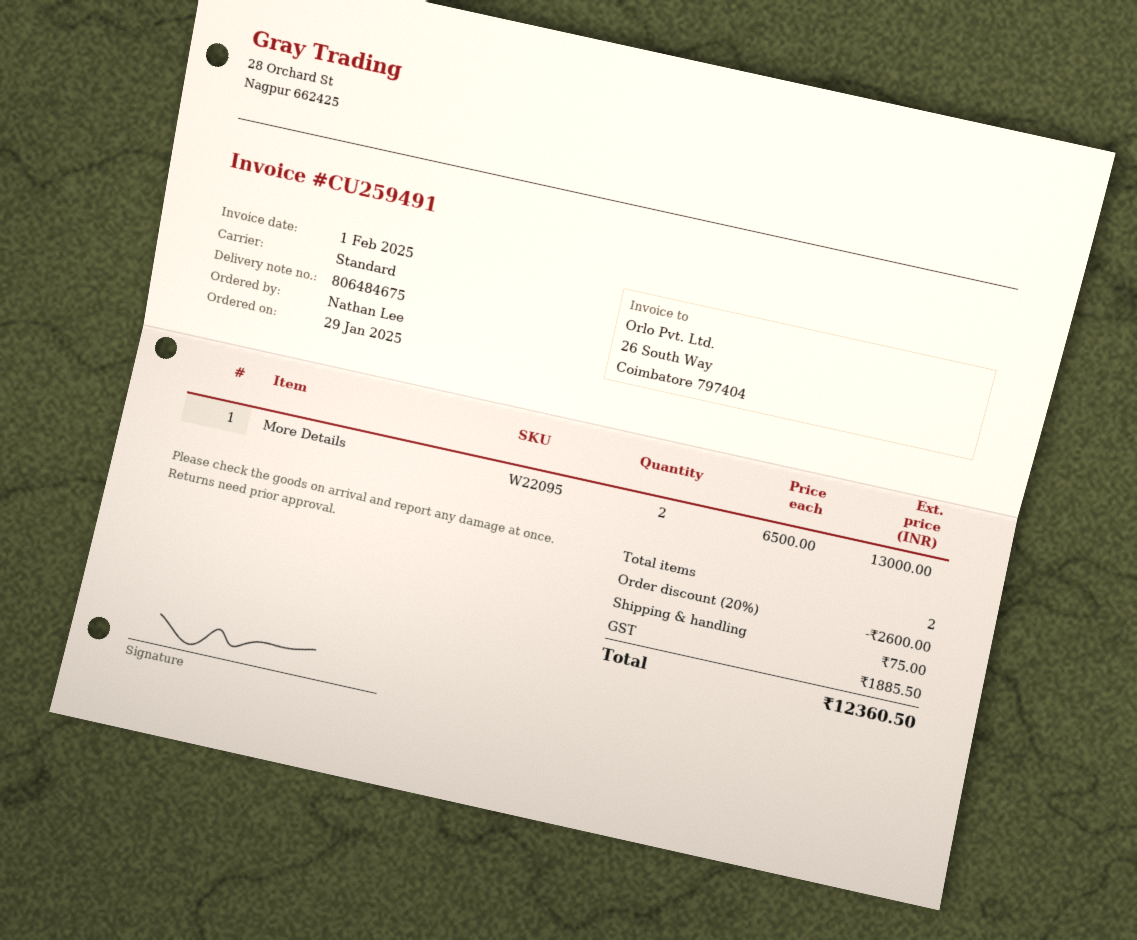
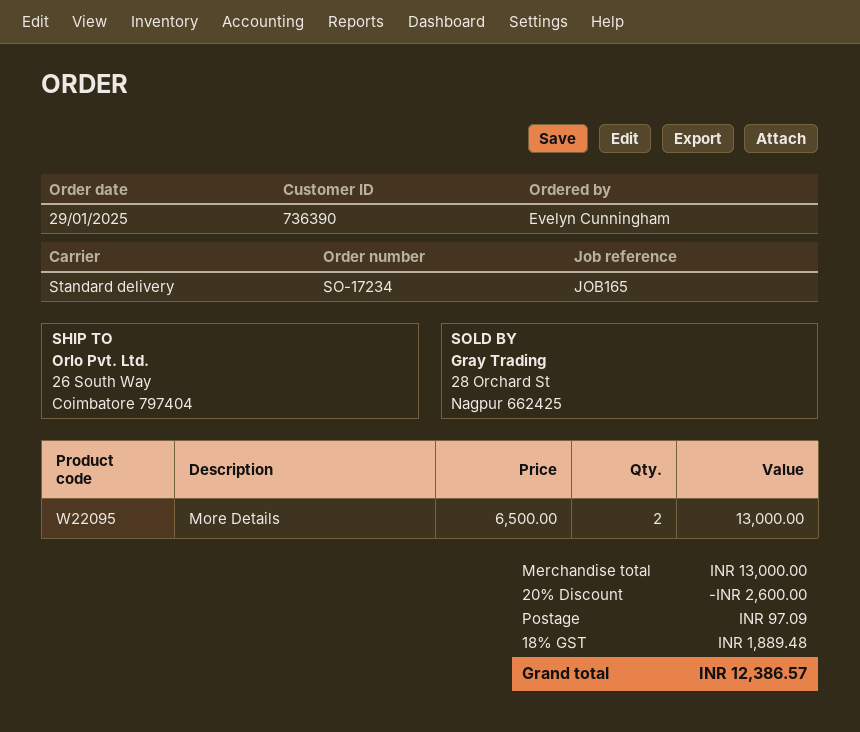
ordered by: Nathan Lee -> Evelyn Cunningham
shipping: 75.00 -> 97.09
tax: 1885.50 -> 1889.48
total: 12360.50 -> 12386.57

